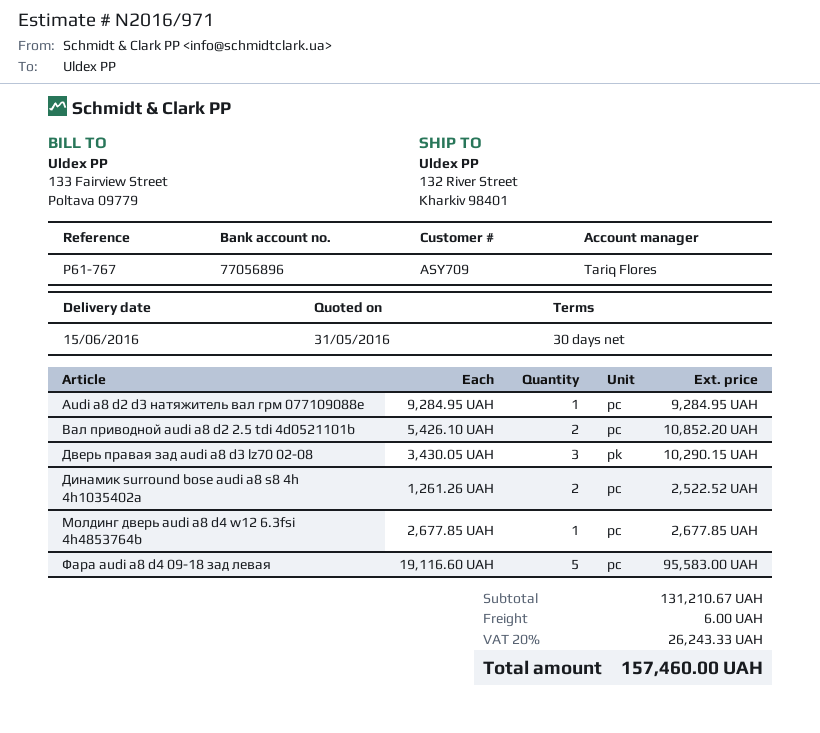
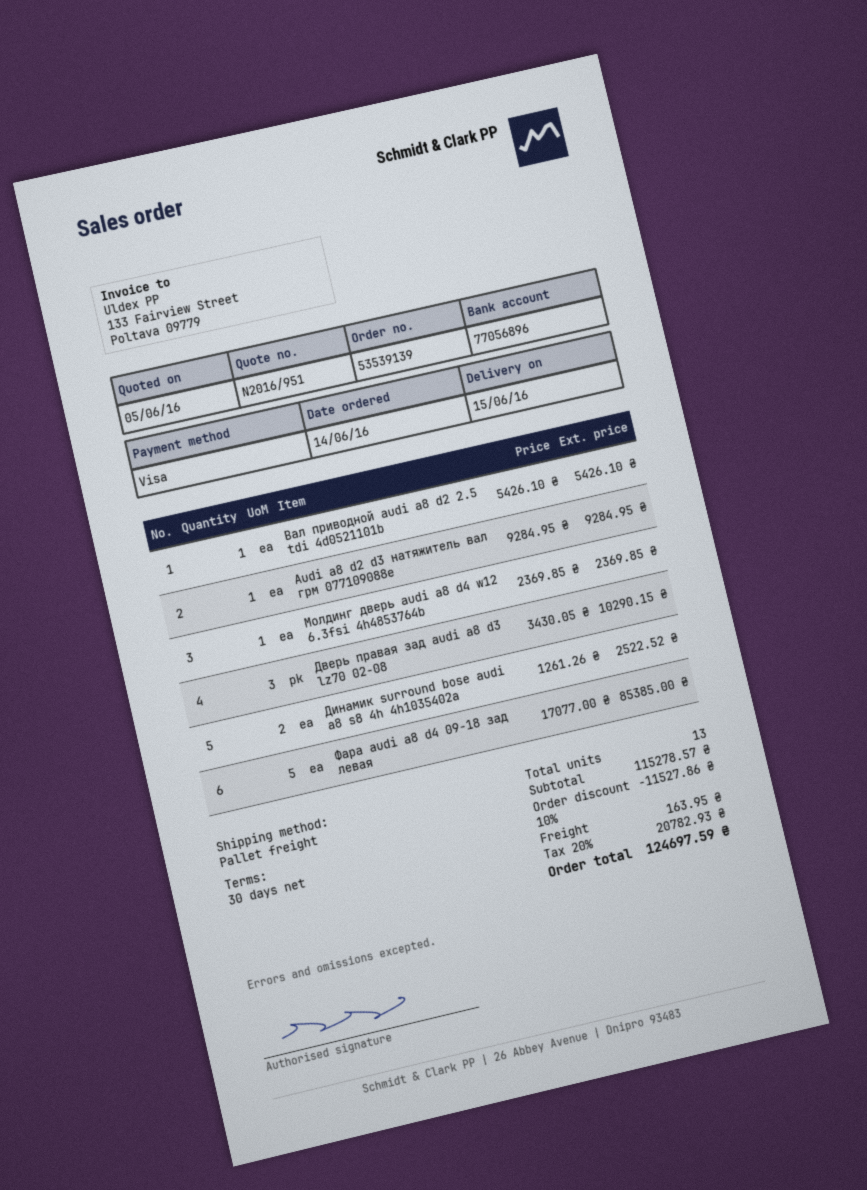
quote number: N2016/971 -> N2016/951
quote date: 2016-05-31 -> 2016-06-05
Вал приводной audi a8 d2 2.5 tdi 4d0521101b: 2 x 5426.10 = 10852.20 -> 1 x 5426.10 = 5426.10
Молдинг дверь audi a8 d4 w12 6.3fsi 4h4853764b: 1 x 2677.85 = 2677.85 -> 1 x 2369.85 = 2369.85
Фара audi a8 d4 09-18 зад левая: 5 x 19116.60 = 95583.00 -> 5 x 17077.00 = 85385.00
subtotal: 131210.67 -> 115278.57
discount: none -> 10% = 11527.86
shipping: 6.00 -> 163.95
tax: 20% = 26243.33 -> 20% = 20782.93
total: 157460.00 -> 124697.59

